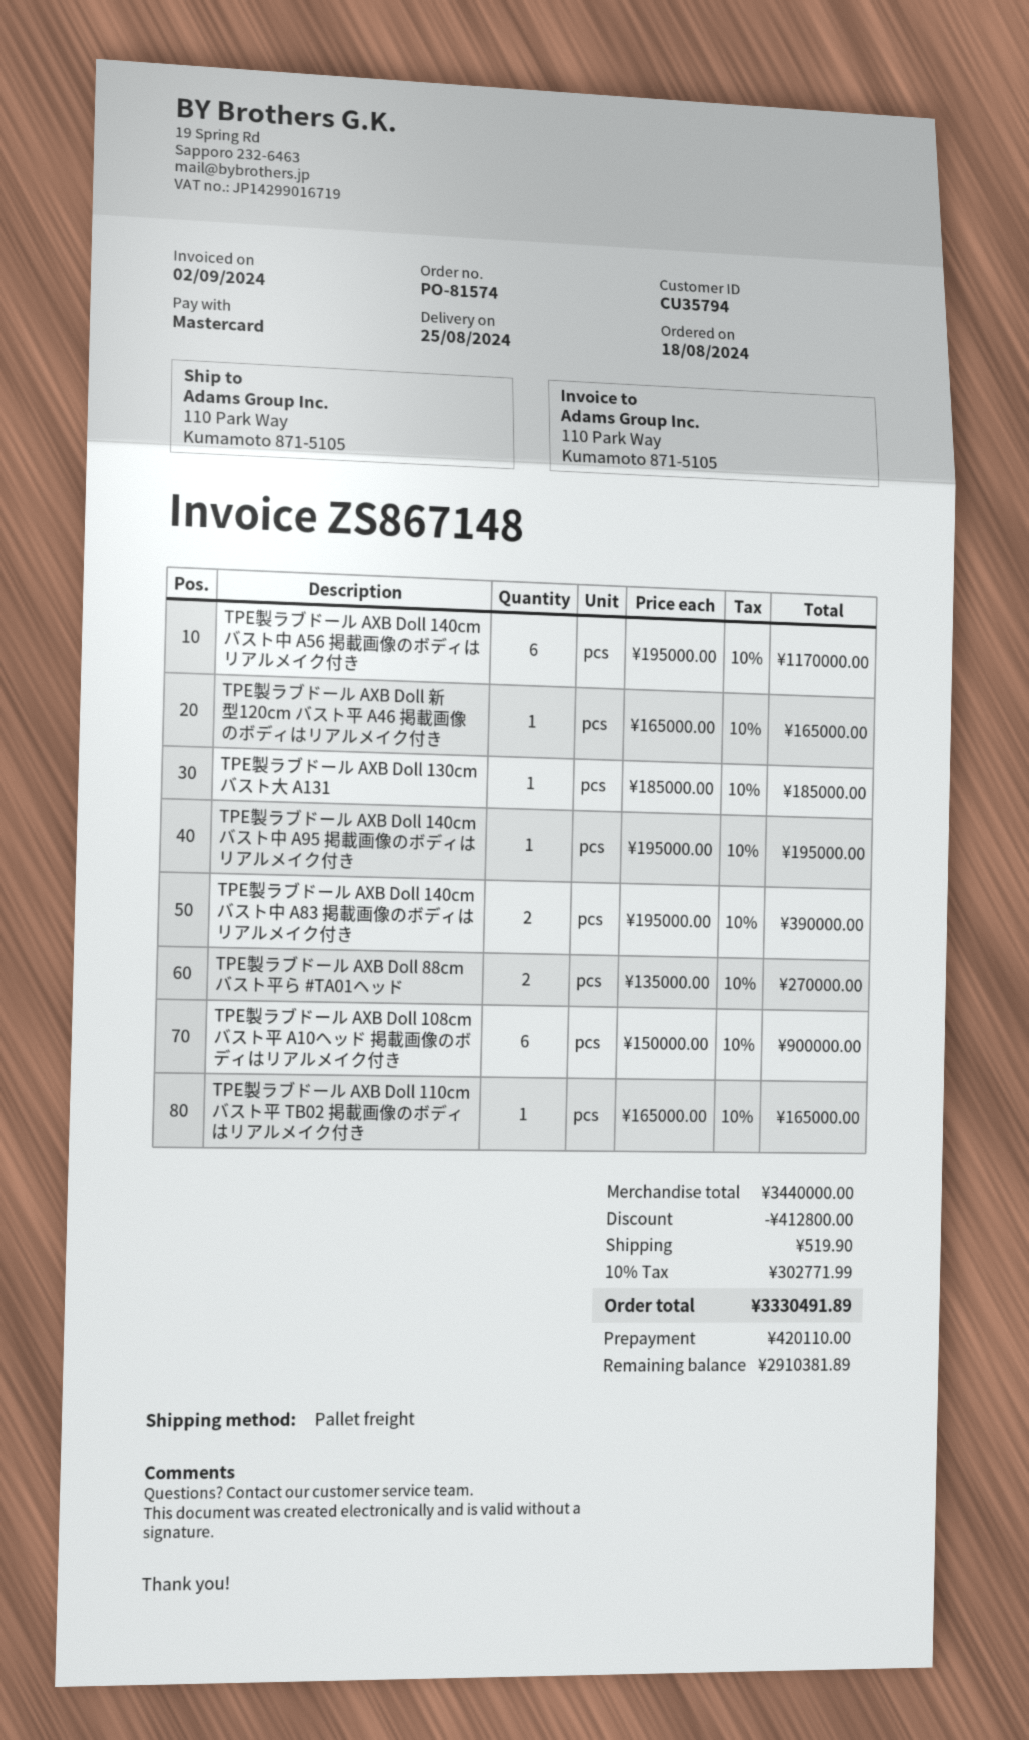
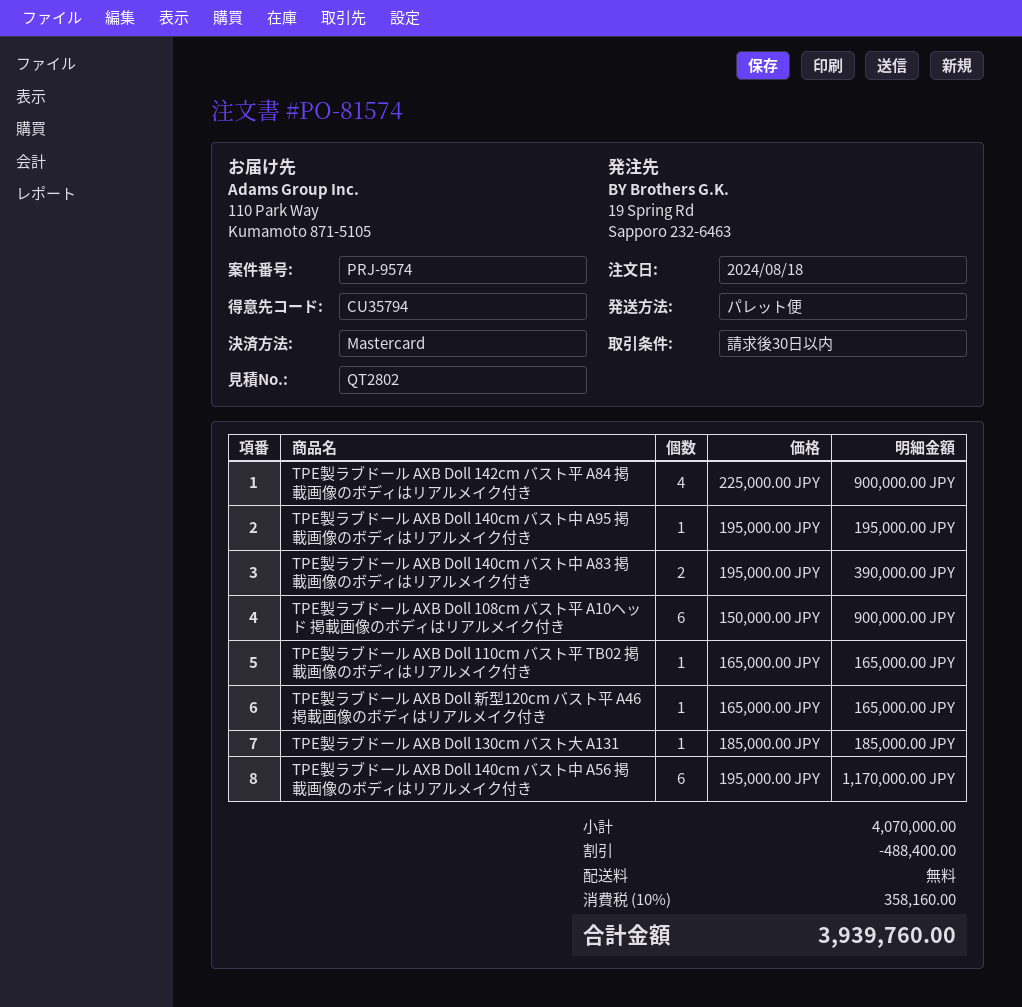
TPE製ラブドール AXB Doll 88cm バスト平ら #TA01ヘッド: 2 x 135000.00 = 270000.00 -> none
TPE製ラブドール AXB Doll 142cm バスト平 A84 掲載画像のボディはリアルメイク付き: none -> 4 x 225000.00 = 900000.00
subtotal: 3440000.00 -> 4070000.00
discount: 412800.00 -> 488400.00
shipping: 519.90 -> 0.00
tax: 10% = 302771.99 -> 10% = 358160.00
total: 3330491.89 -> 3939760.00

